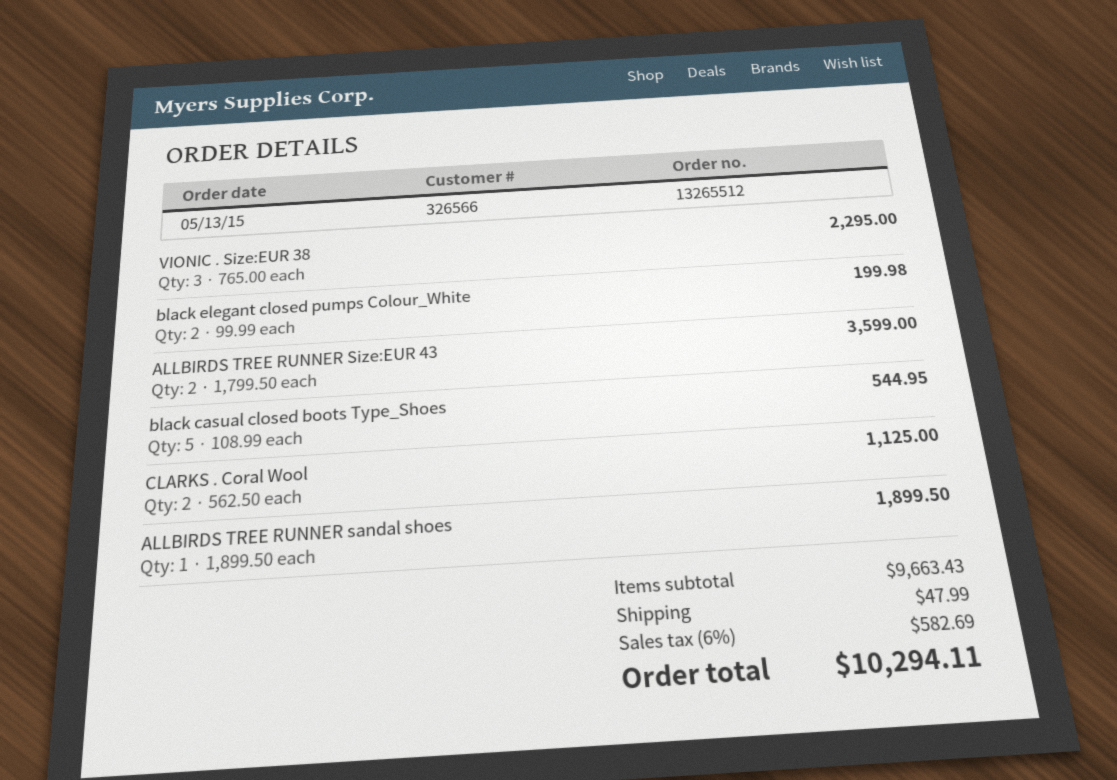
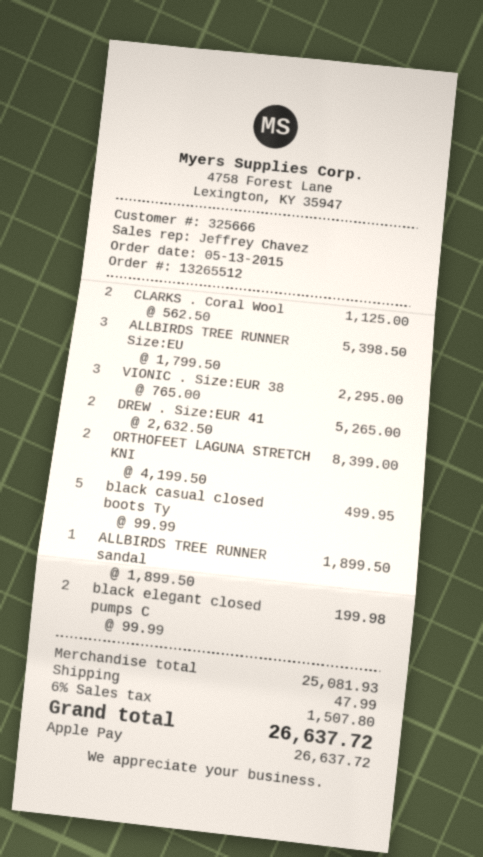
customer number: 326566 -> 325666
ALLBIRDS TREE RUNNER Size:EUR 43: 2 x 1799.50 = 3599.00 -> 3 x 1799.50 = 5398.50
black casual closed boots Type_Shoes: 5 x 108.99 = 544.95 -> 5 x 99.99 = 499.95
DREW . Size:EUR 41: none -> 2 x 2632.50 = 5265.00
ORTHOFEET LAGUNA STRETCH KNI: none -> 2 x 4199.50 = 8399.00
subtotal: 9663.43 -> 25081.93
tax: 6% = 582.69 -> 6% = 1507.80
total: 10294.11 -> 26637.72

